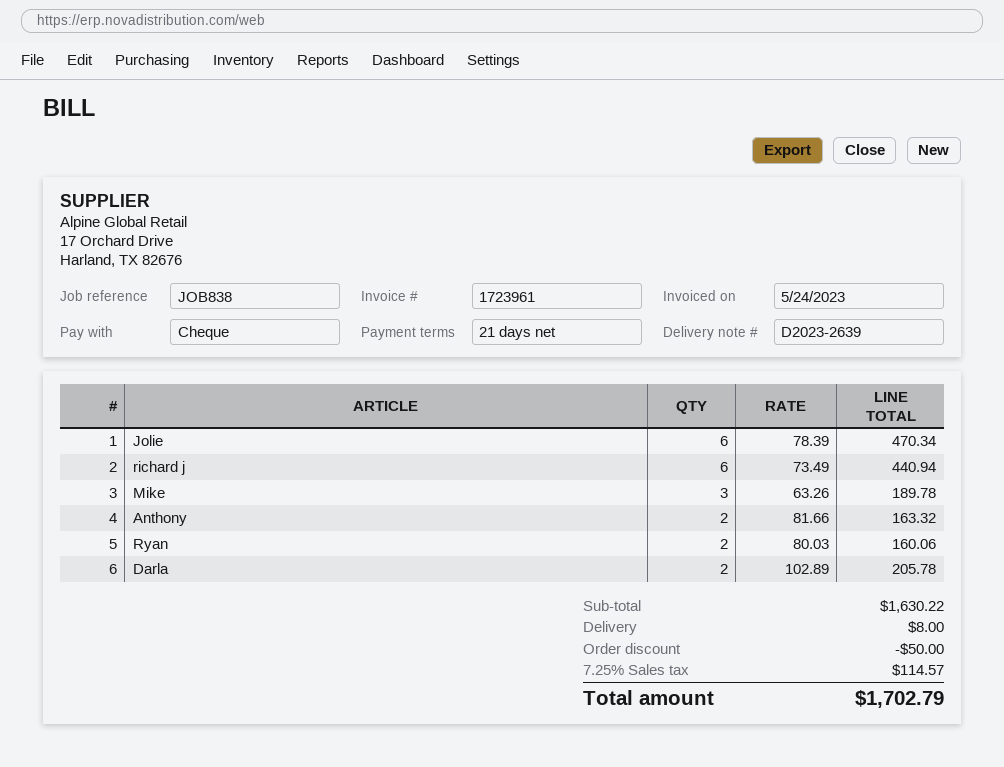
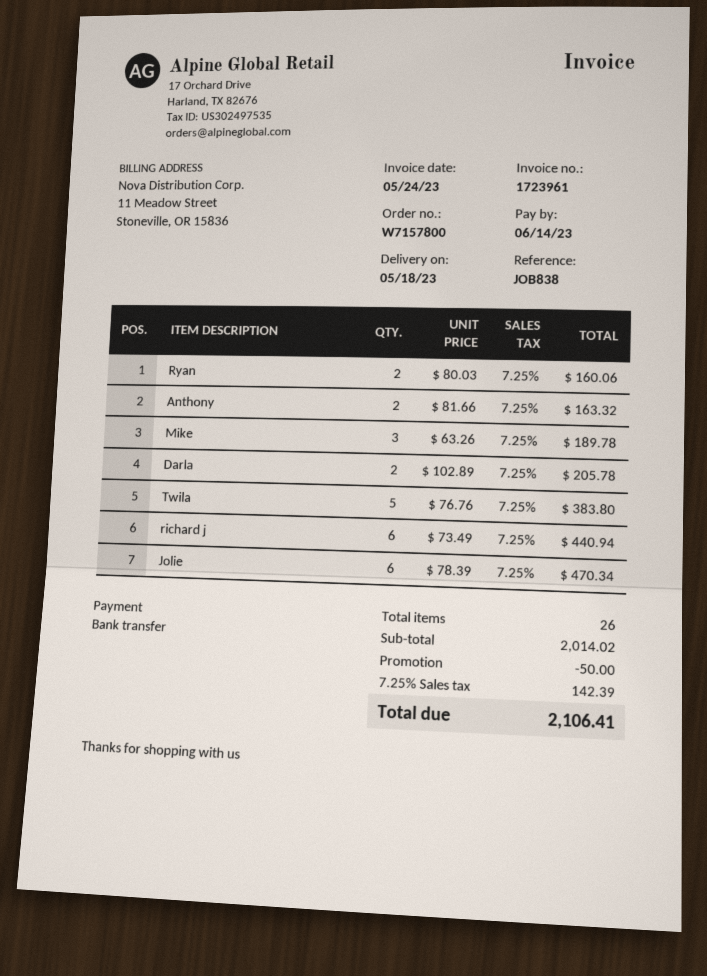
payment method: cheque -> bank transfer
Twila: none -> 5 x 76.76 = 383.80
subtotal: 1630.22 -> 2014.02
shipping: 8.00 -> none
tax: 7.25% = 114.57 -> 7.25% = 142.39
total: 1702.79 -> 2106.41

